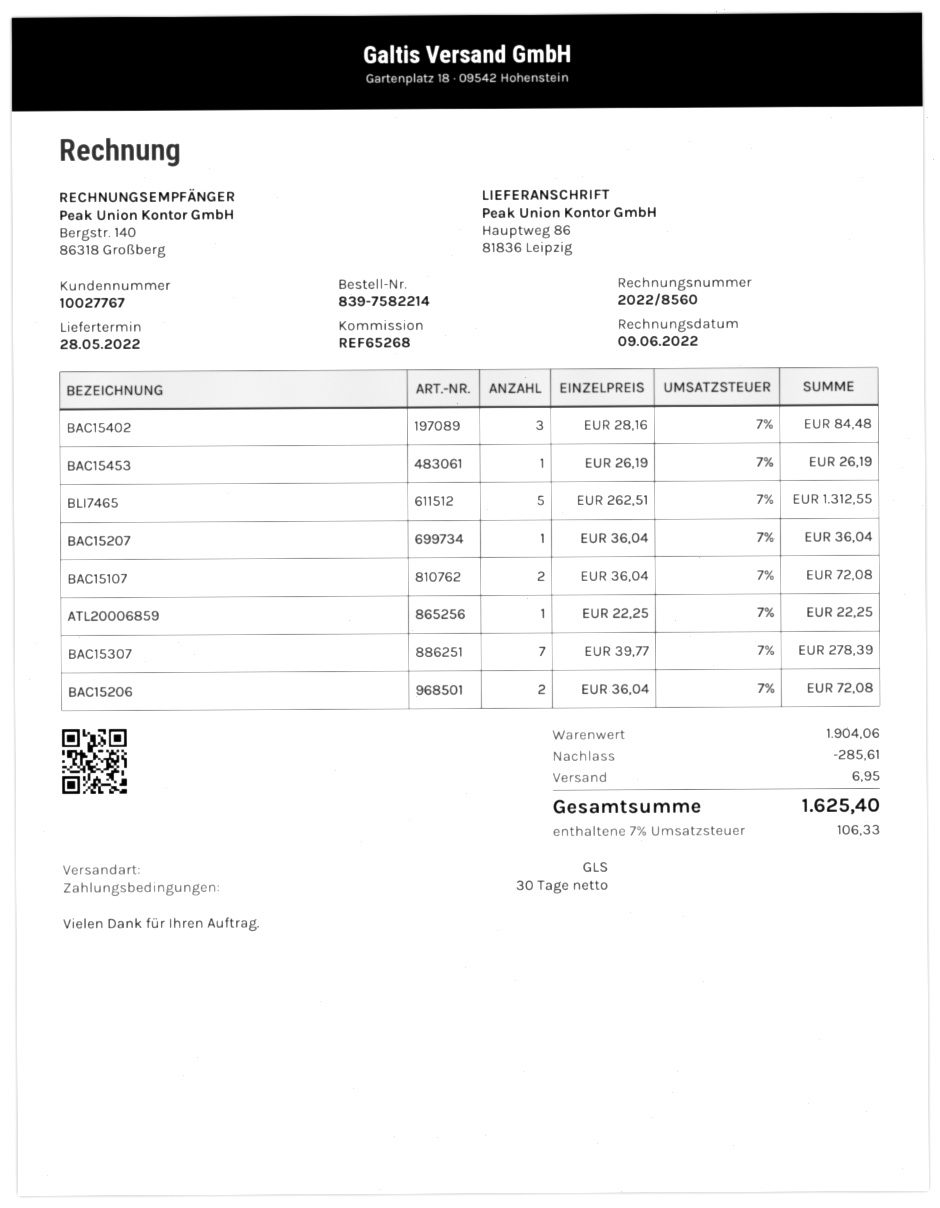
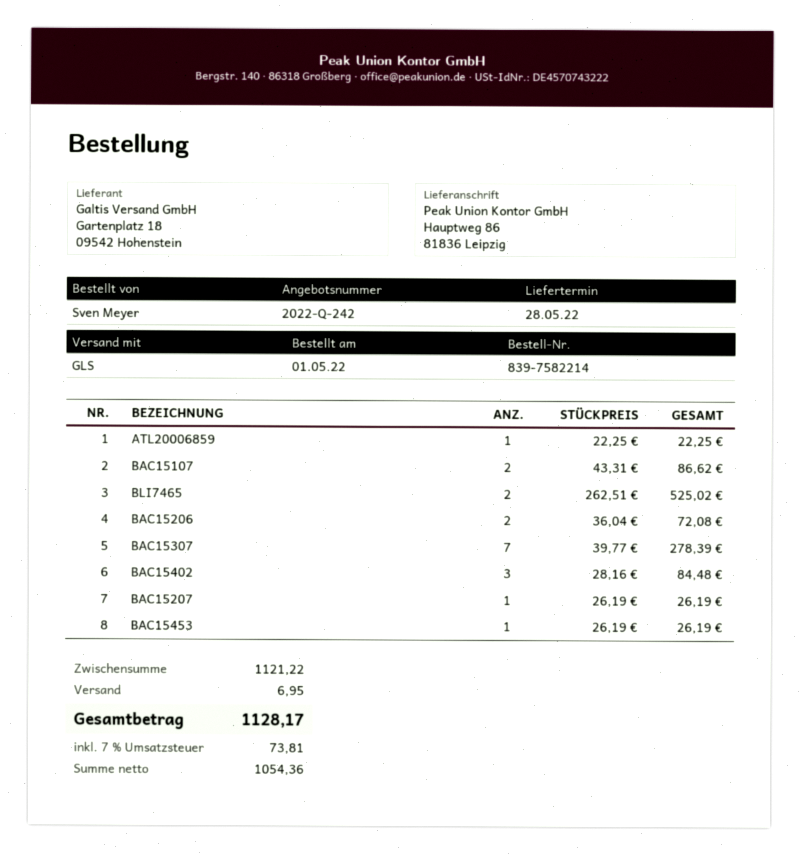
BLI7465: 5 x 262.51 = 1312.55 -> 2 x 262.51 = 525.02
BAC15207: 1 x 36.04 = 36.04 -> 1 x 26.19 = 26.19
BAC15107: 2 x 36.04 = 72.08 -> 2 x 43.31 = 86.62
subtotal: 1904.06 -> 1121.22
discount: 285.61 -> none
tax: 7% = 106.33 -> 7% = 73.81
total: 1625.40 -> 1128.17

